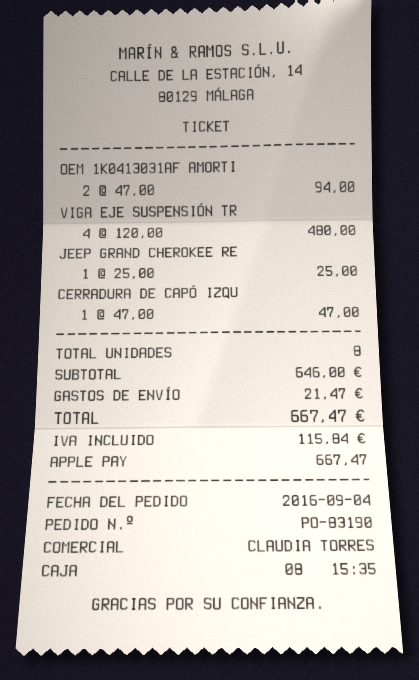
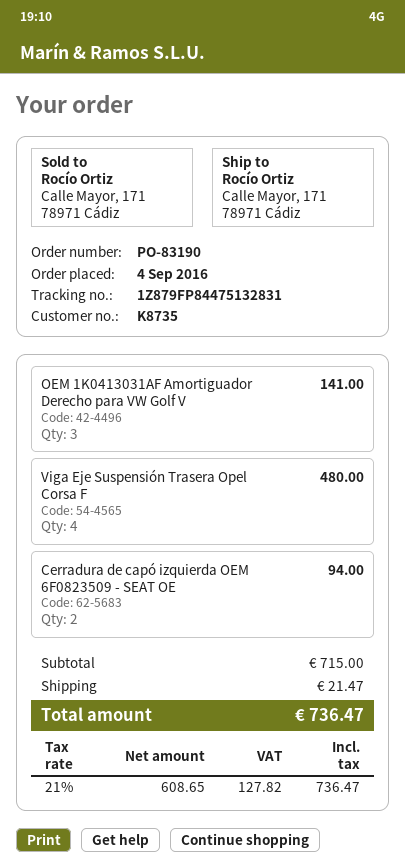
OEM 1K0413031AF AMORTI: 2 for 94.00 -> 3 for 141.00
JEEP GRAND CHEROKEE RE: 1 for 25.00 -> none
CERRADURA DE CAPÓ IZQU: 1 for 47.00 -> 2 for 94.00
subtotal: 646.00 -> 715.00
tax: 115.84 -> 127.82
total: 667.47 -> 736.47

